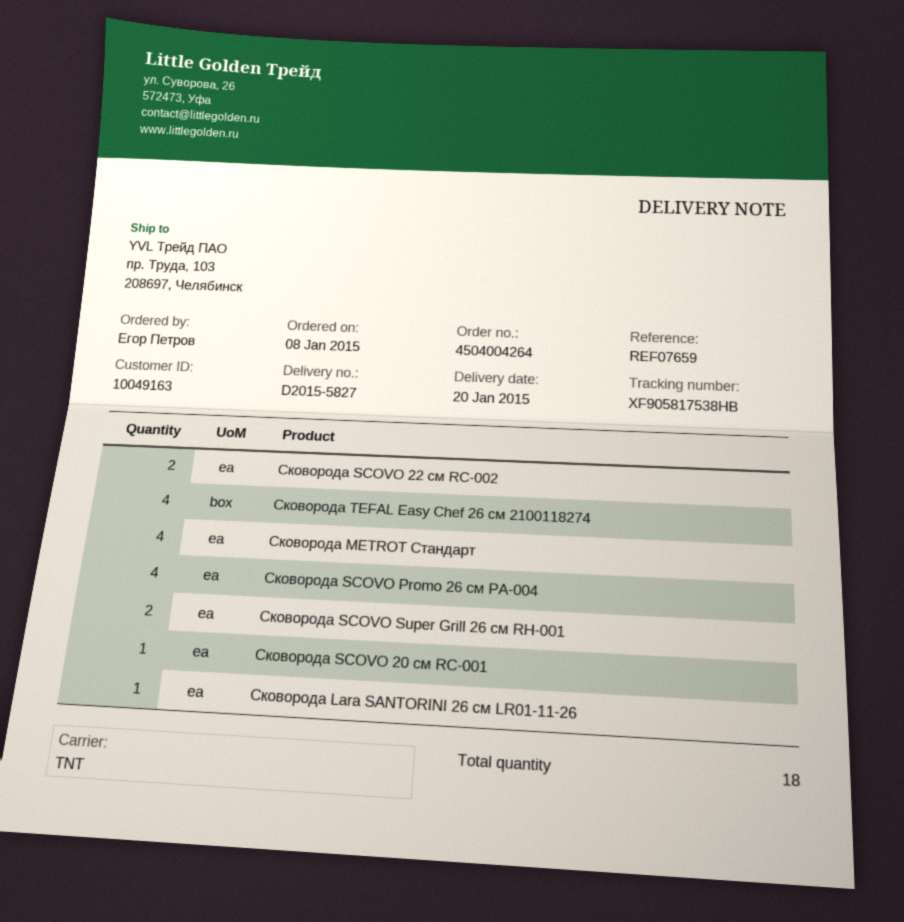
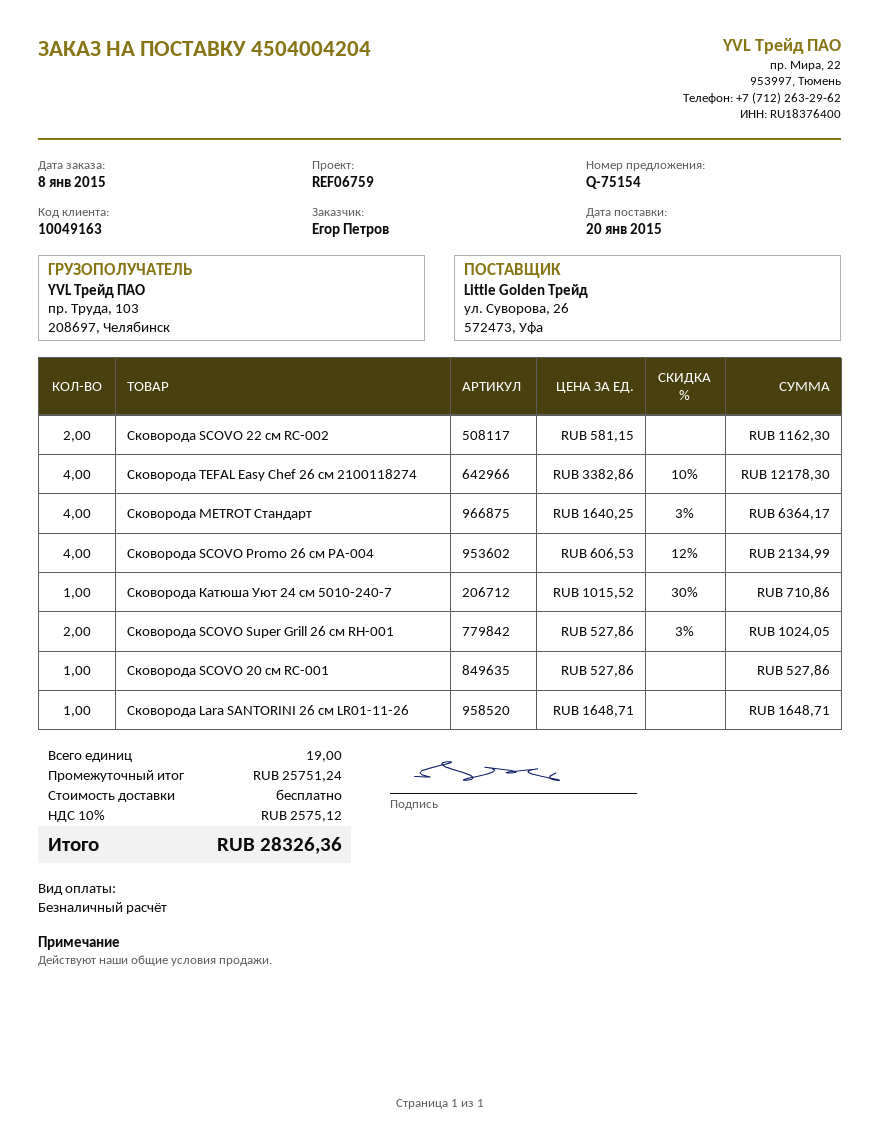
order number: 4504004264 -> 4504004204
reference: REF07659 -> REF06759
Сковорода Катюша Уют 24 см 5010-240-7: none -> 1
total quantity: 18 -> 19

